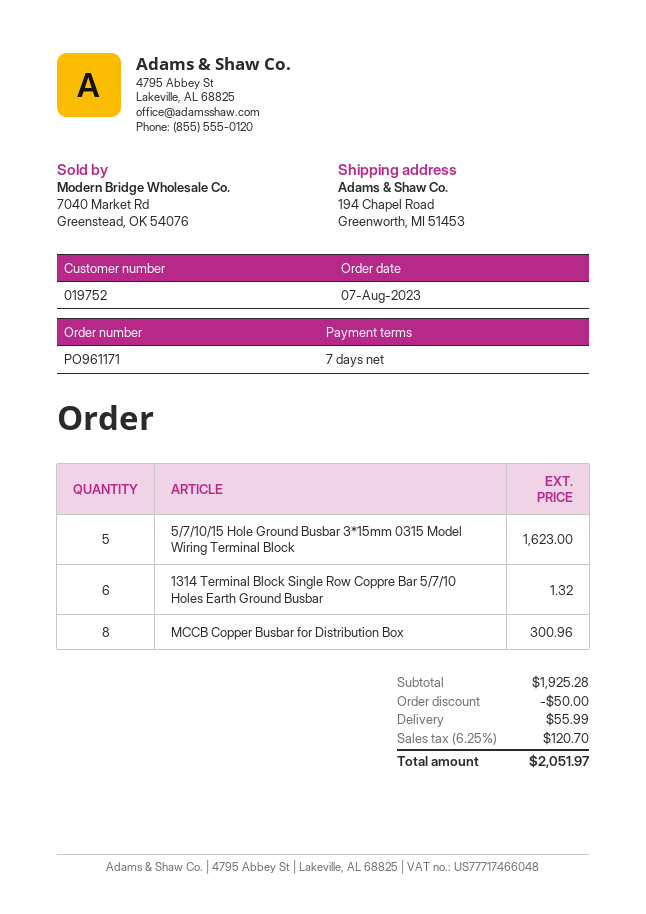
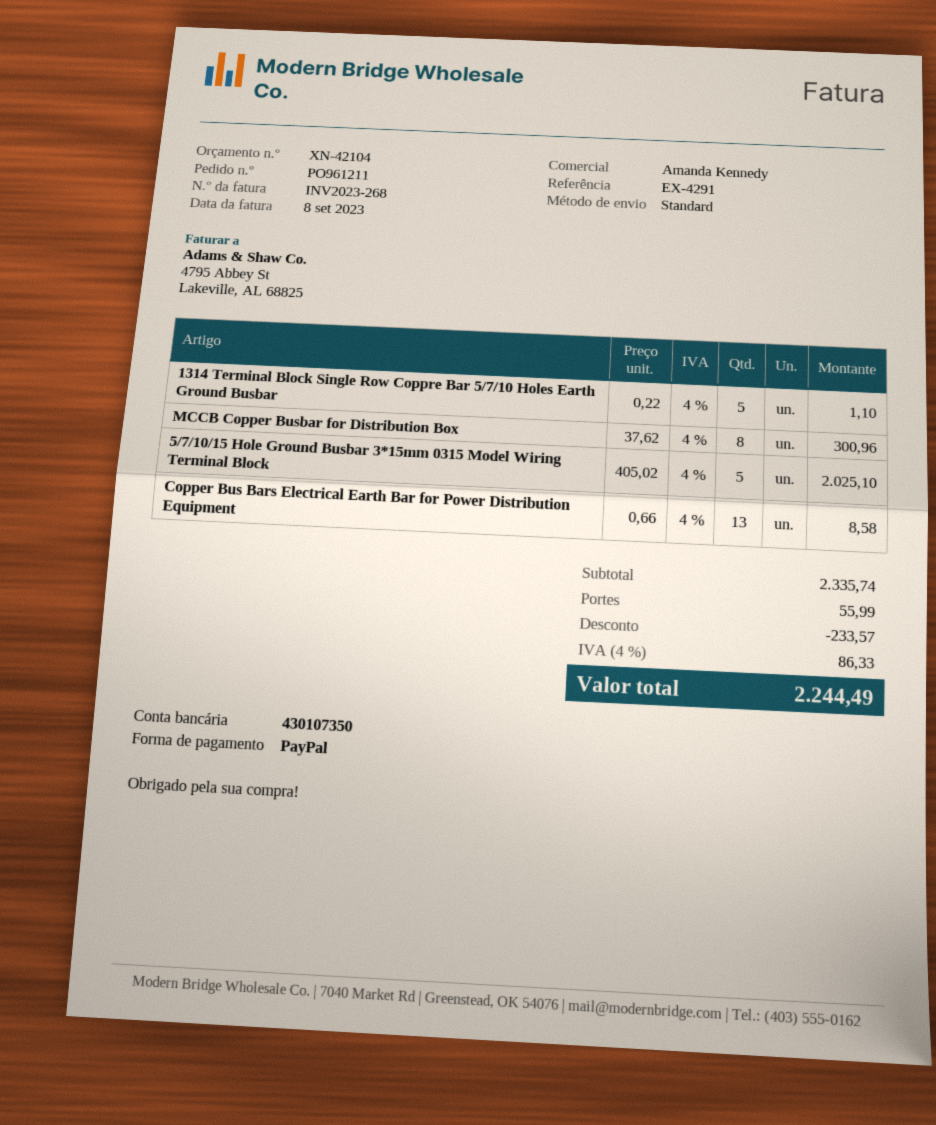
order number: PO961171 -> PO961211
5/7/10/15 Hole Ground Busbar 3*15mm 0315 Model Wiring Terminal Block: 5 for 1623.00 -> 5 for 2025.10
1314 Terminal Block Single Row Coppre Bar 5/7/10 Holes Earth Ground Busbar: 6 for 1.32 -> 5 for 1.10
Copper Bus Bars Electrical Earth Bar for Power Distribution Equipment: none -> 13 for 8.58
subtotal: 1925.28 -> 2335.74
discount: 50.00 -> 233.57
tax: 6.25% = 120.70 -> 4% = 86.33
total: 2051.97 -> 2244.49

